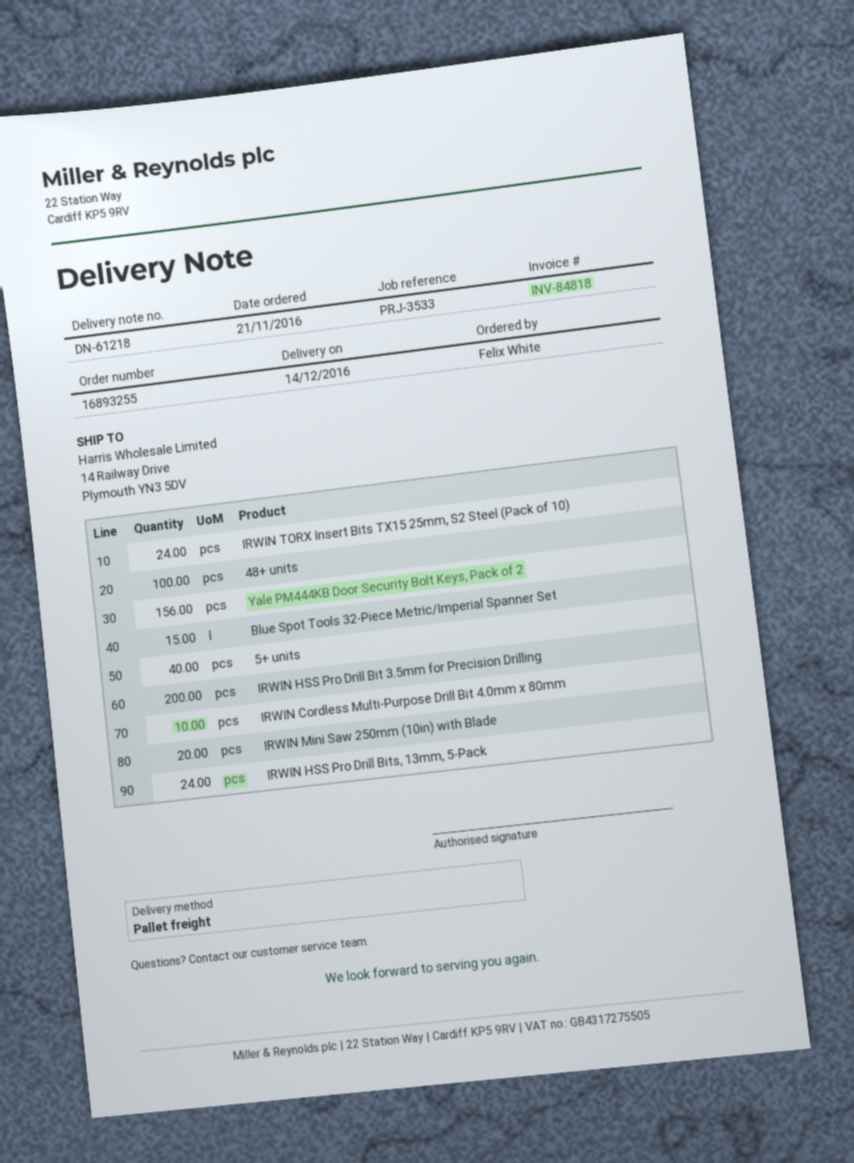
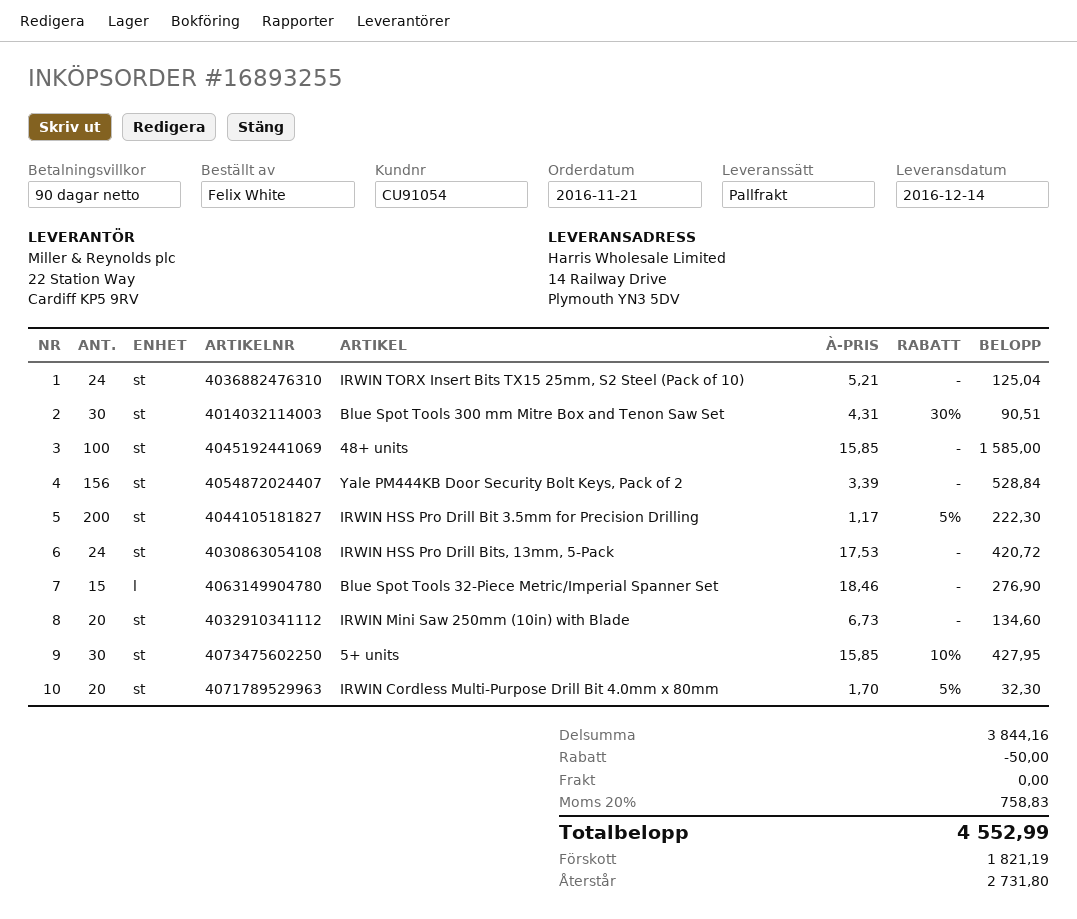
5+ units: 40 -> 30
IRWIN Cordless Multi-Purpose Drill Bit 4.0mm x 80mm: 10 -> 20
Blue Spot Tools 300 mm Mitre Box and Tenon Saw Set: none -> 30

